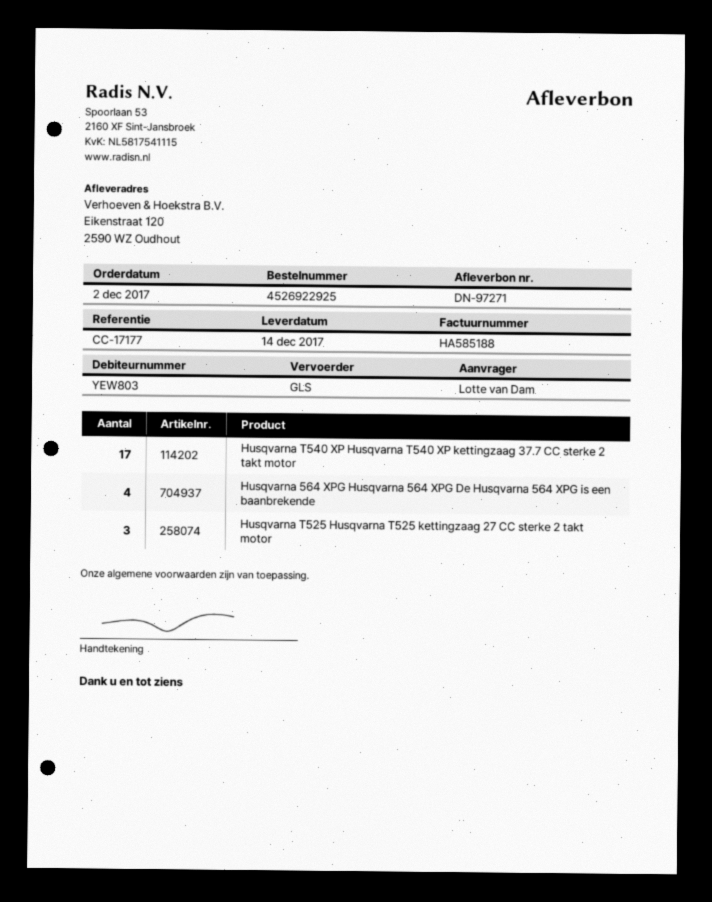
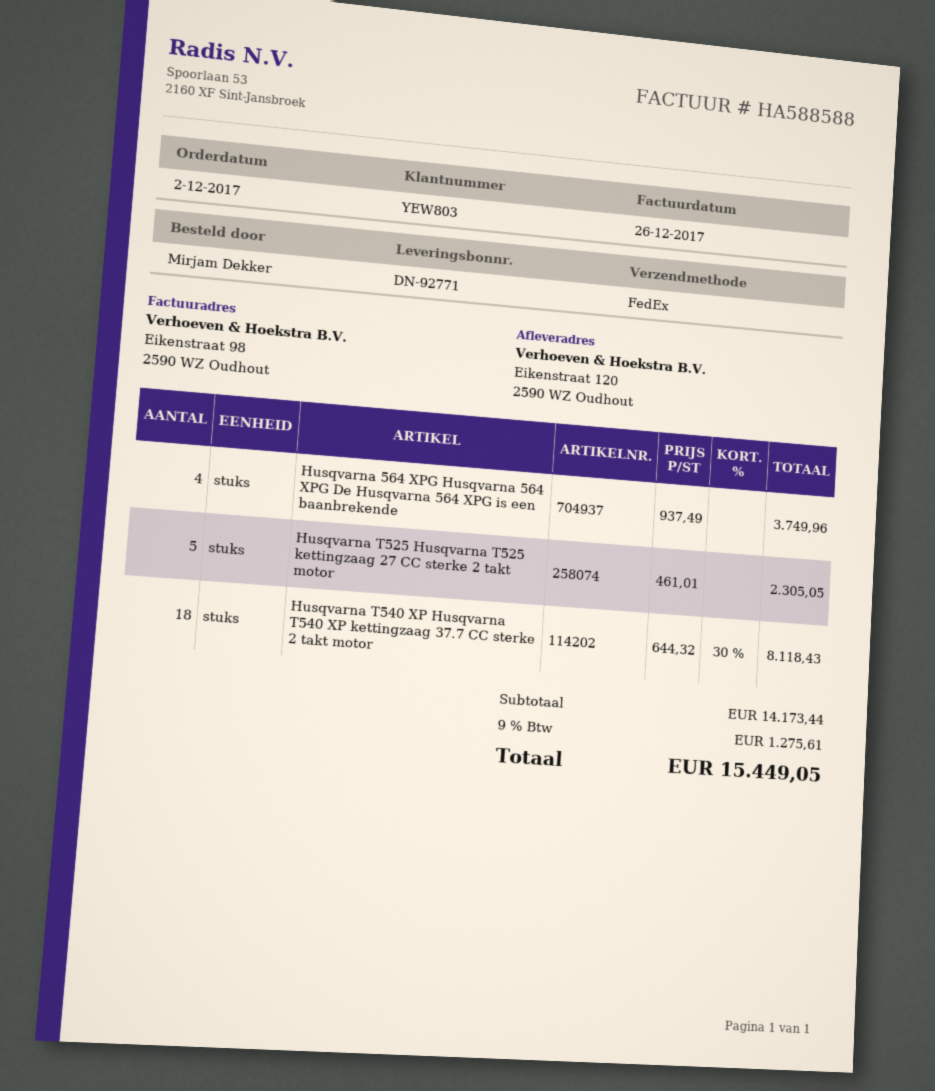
delivery note number: DN-97271 -> DN-92771
invoice number: HA585188 -> HA588588
ordered by: Lotte van Dam -> Mirjam Dekker
shipping method: GLS -> FedEx
Husqvarna T540 XP Husqvarna T540 XP kettingzaag 37.7 CC sterke 2 takt motor: 17 -> 18
Husqvarna T525 Husqvarna T525 kettingzaag 27 CC sterke 2 takt motor: 3 -> 5

